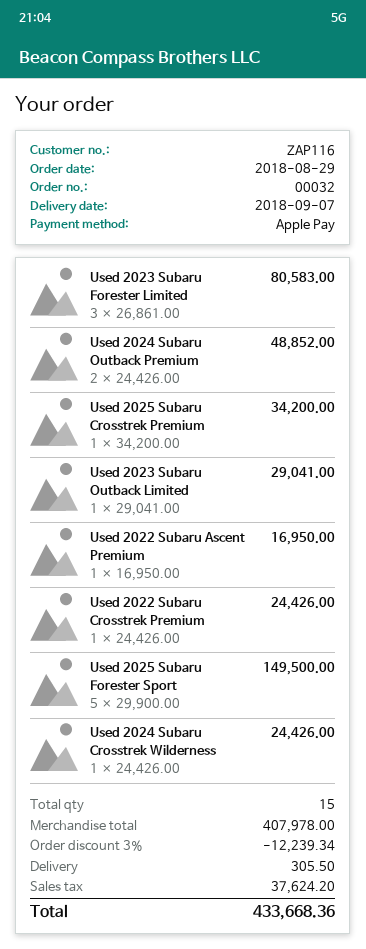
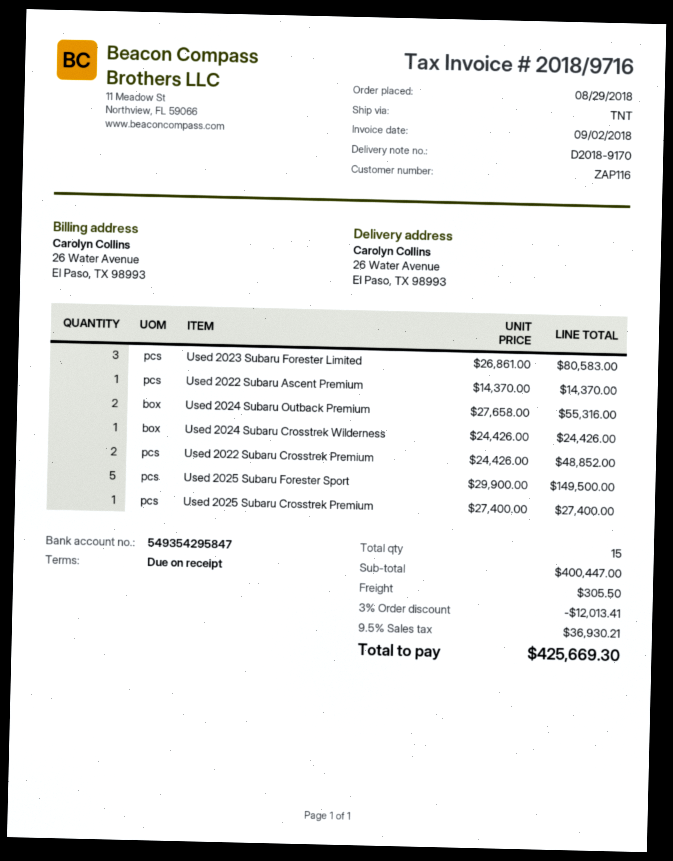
Used 2024 Subaru Outback Premium: 2 x 24426.00 = 48852.00 -> 2 x 27658.00 = 55316.00
Used 2025 Subaru Crosstrek Premium: 1 x 34200.00 = 34200.00 -> 1 x 27400.00 = 27400.00
Used 2023 Subaru Outback Limited: 1 x 29041.00 = 29041.00 -> none
Used 2022 Subaru Ascent Premium: 1 x 16950.00 = 16950.00 -> 1 x 14370.00 = 14370.00
Used 2022 Subaru Crosstrek Premium: 1 x 24426.00 = 24426.00 -> 2 x 24426.00 = 48852.00
subtotal: 407978.00 -> 400447.00
discount: 3% = 12239.34 -> 3% = 12013.41
tax: 37624.20 -> 36930.21
total: 433668.36 -> 425669.30

